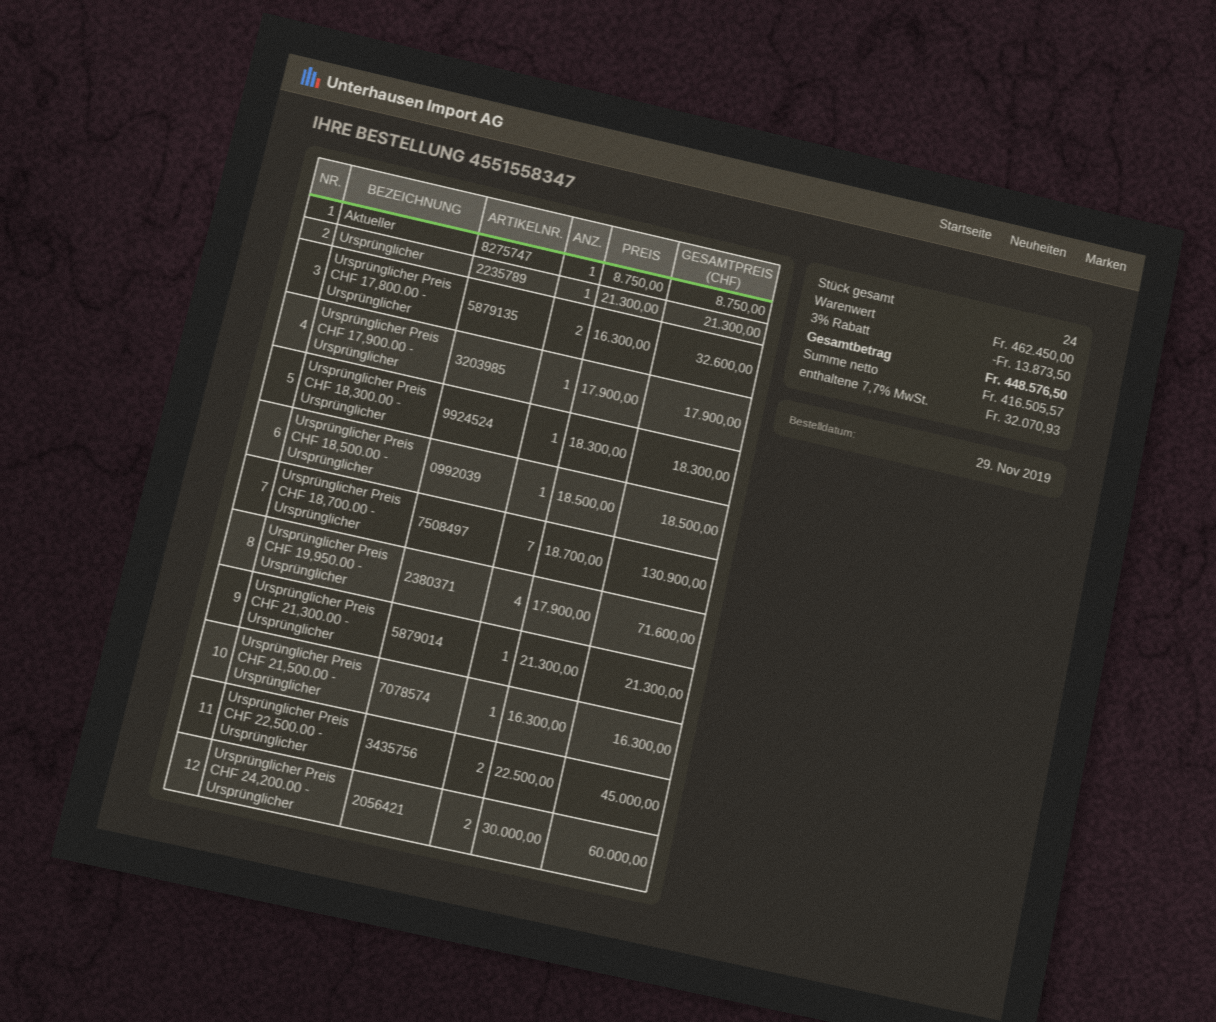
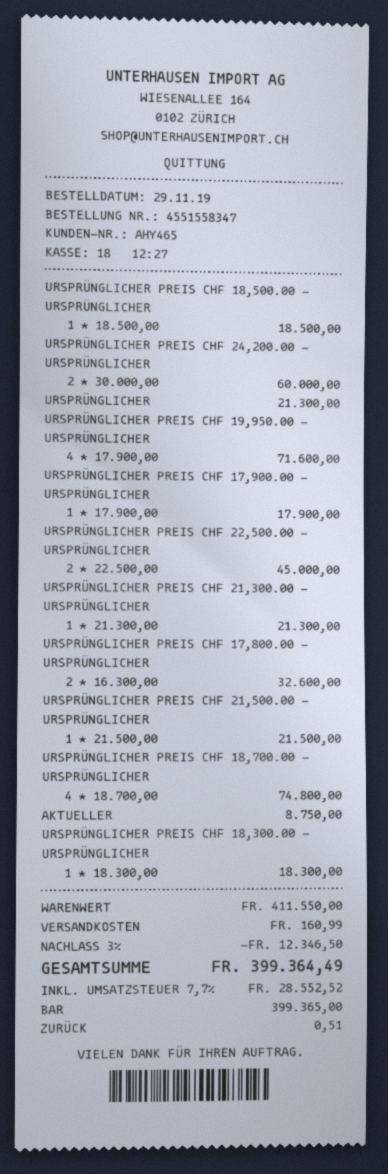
Ursprünglicher Preis CHF 18,700.00 - Ursprünglicher: 7 x 18700.00 = 130900.00 -> 4 x 18700.00 = 74800.00
Ursprünglicher Preis CHF 21,500.00 - Ursprünglicher: 1 x 16300.00 = 16300.00 -> 1 x 21500.00 = 21500.00
subtotal: 462450.00 -> 411550.00
discount: 3% = 13873.50 -> 3% = 12346.50
shipping: none -> 160.99
tax: 7.7% = 32070.93 -> 7.7% = 28552.52
total: 448576.50 -> 399364.49

